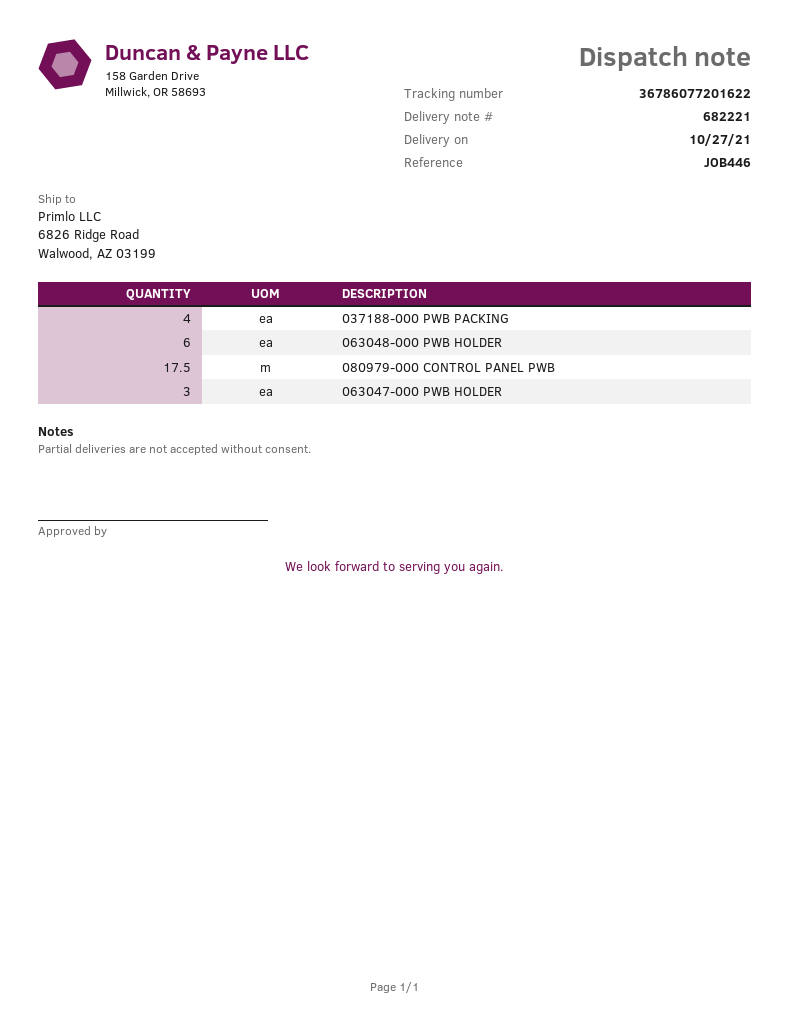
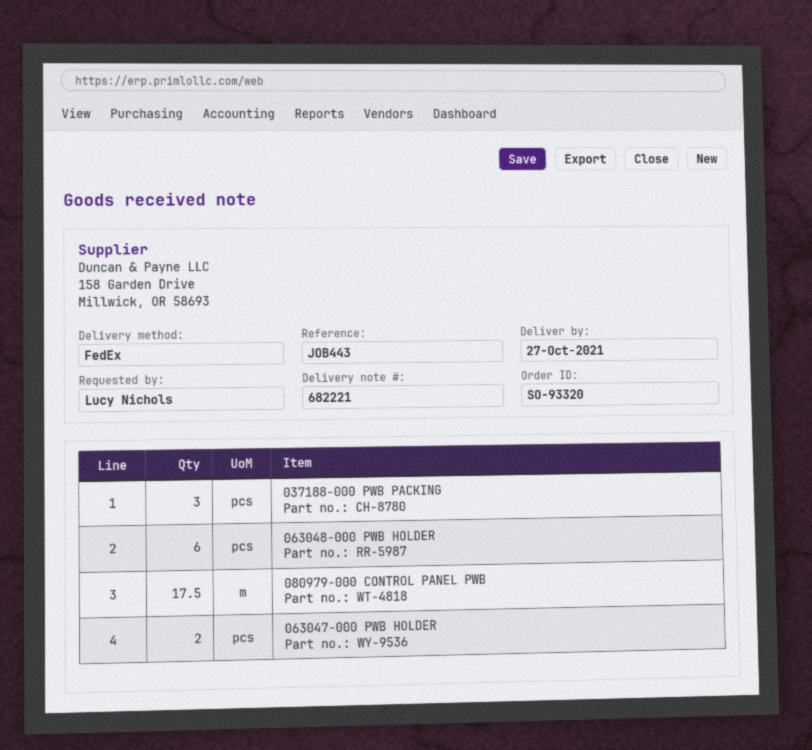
reference: JOB446 -> JOB443
037188-000 PWB PACKING: 4 -> 3
063047-000 PWB HOLDER: 3 -> 2

